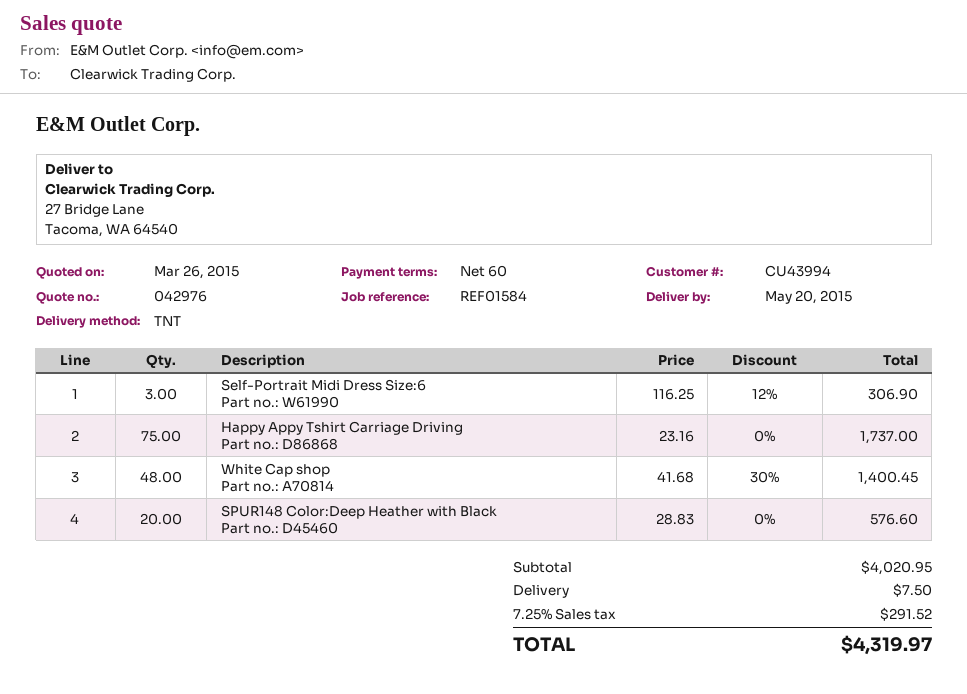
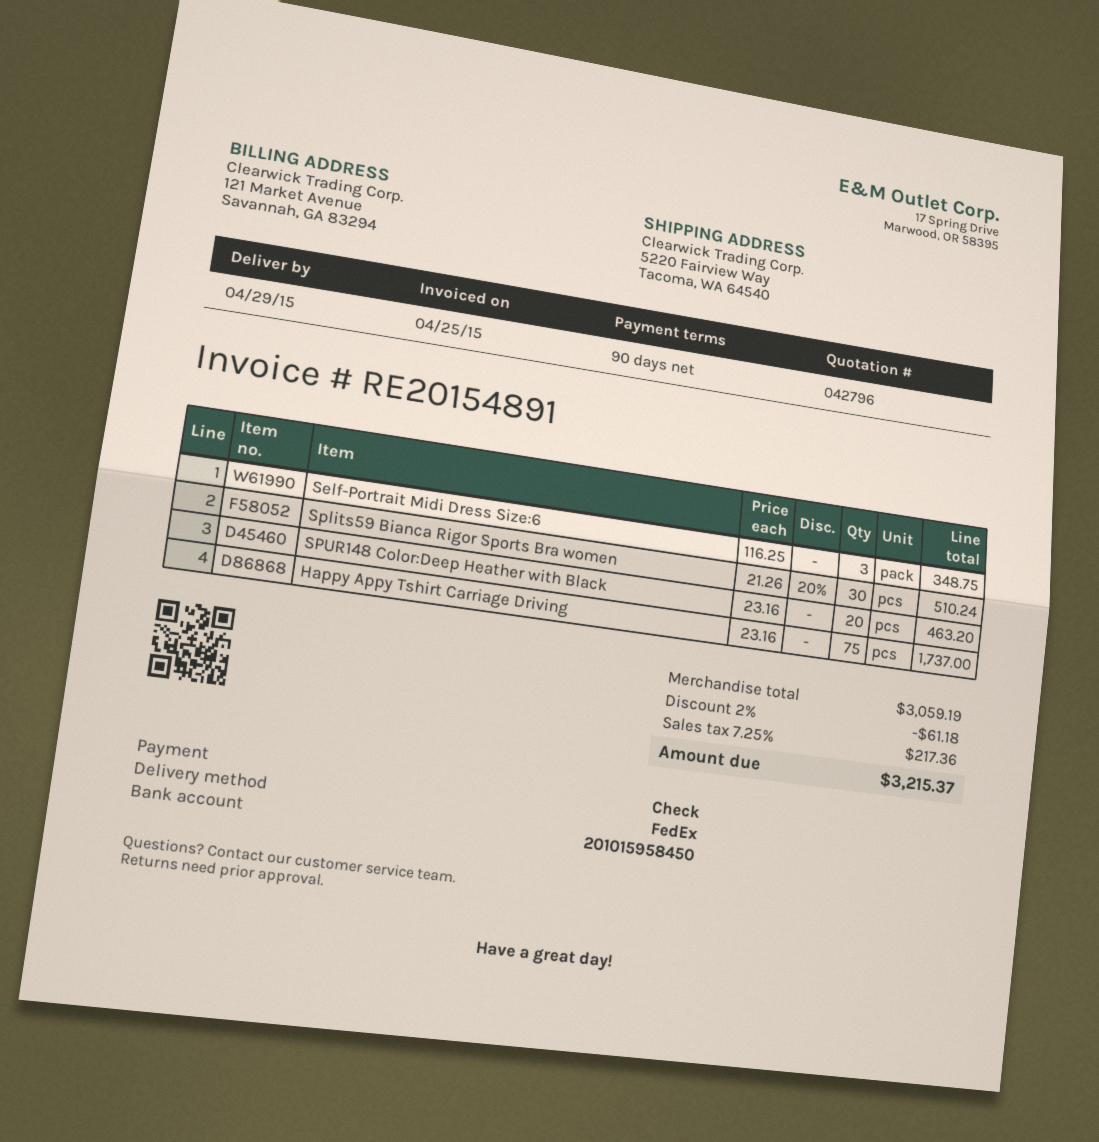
quote number: 042976 -> 042796
delivery date: 2015-05-20 -> 2015-04-29
payment terms: 60 days -> 90 days
shipping method: TNT -> FedEx
ship to: 27 Bridge Lane, Tacoma, WA 64540 -> 5220 Fairview Way, Tacoma, WA 64540
Self-Portrait Midi Dress Size:6: 3 x 116.25 - 12% = 306.90 -> 3 x 116.25 = 348.75
White Cap shop: 48 x 41.68 - 30% = 1400.45 -> none
SPUR148 Color:Deep Heather with Black: 20 x 28.83 = 576.60 -> 20 x 23.16 = 463.20
Splits59 Bianca Rigor Sports Bra women: none -> 30 x 21.26 - 20% = 510.24
subtotal: 4020.95 -> 3059.19
discount: none -> 2% = 61.18
shipping: 7.50 -> none
tax: 7.25% = 291.52 -> 7.25% = 217.36
total: 4319.97 -> 3215.37

